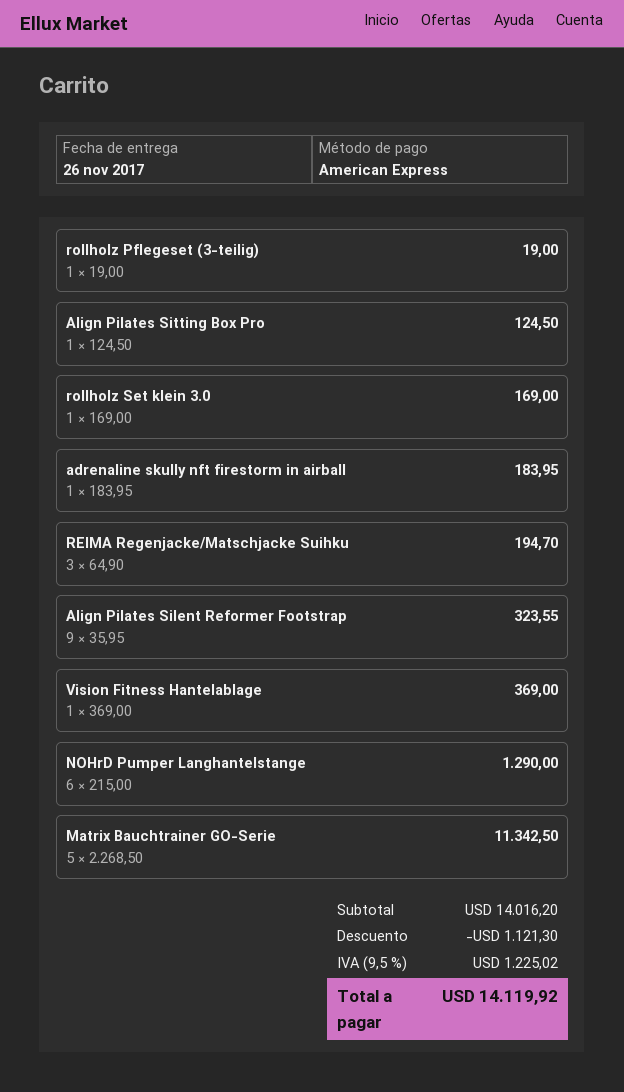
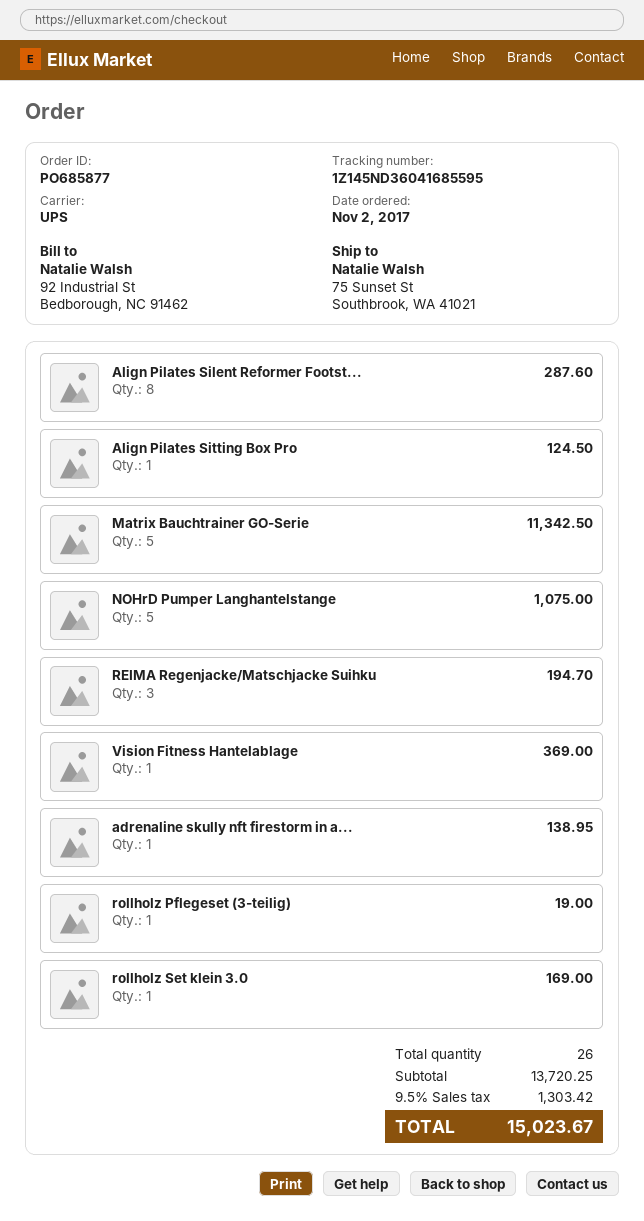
adrenaline skully nft firestorm in airball: 1 for 183.95 -> 1 for 138.95
Align Pilates Silent Reformer Footstrap: 9 for 323.55 -> 8 for 287.60
NOHrD Pumper Langhantelstange: 6 for 1290.00 -> 5 for 1075.00
subtotal: 14016.20 -> 13720.25
discount: 1121.30 -> none
tax: 9.5% = 1225.02 -> 9.5% = 1303.42
total: 14119.92 -> 15023.67

